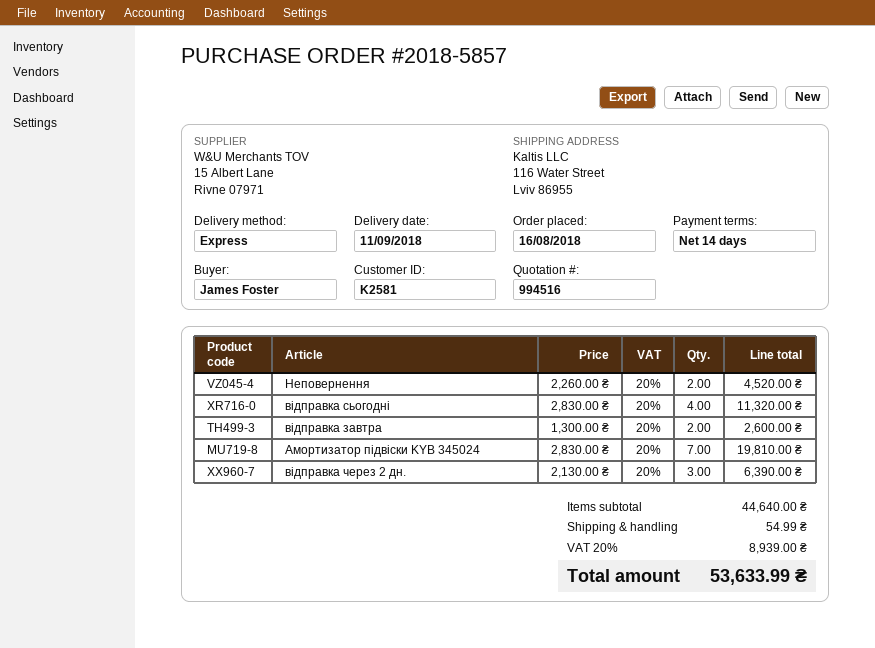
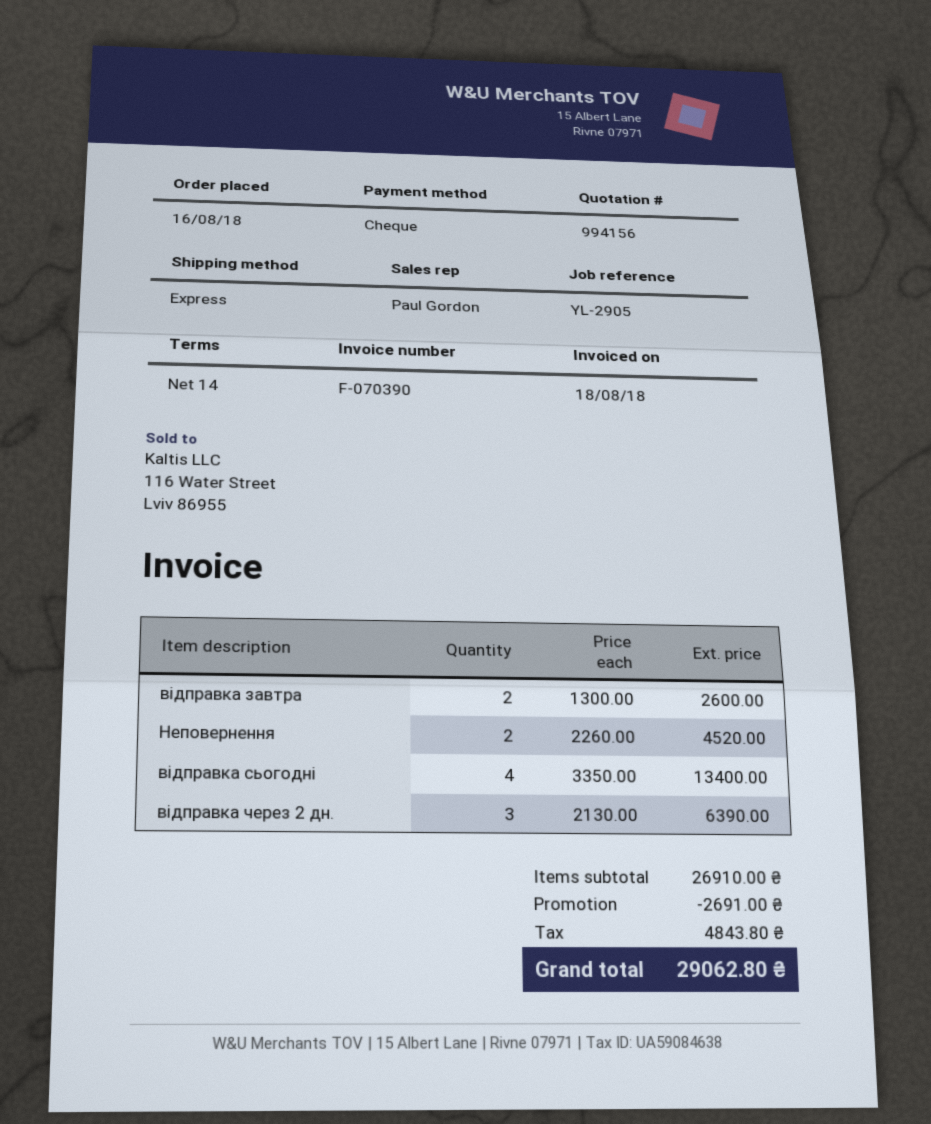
quote number: 994516 -> 994156
відправка сьогодні: 4 x 2830.00 = 11320.00 -> 4 x 3350.00 = 13400.00
Амортизатор підвіски KYB 345024: 7 x 2830.00 = 19810.00 -> none
subtotal: 44640.00 -> 26910.00
discount: none -> 2691.00
shipping: 54.99 -> none
tax: 8939.00 -> 4843.80
total: 53633.99 -> 29062.80

